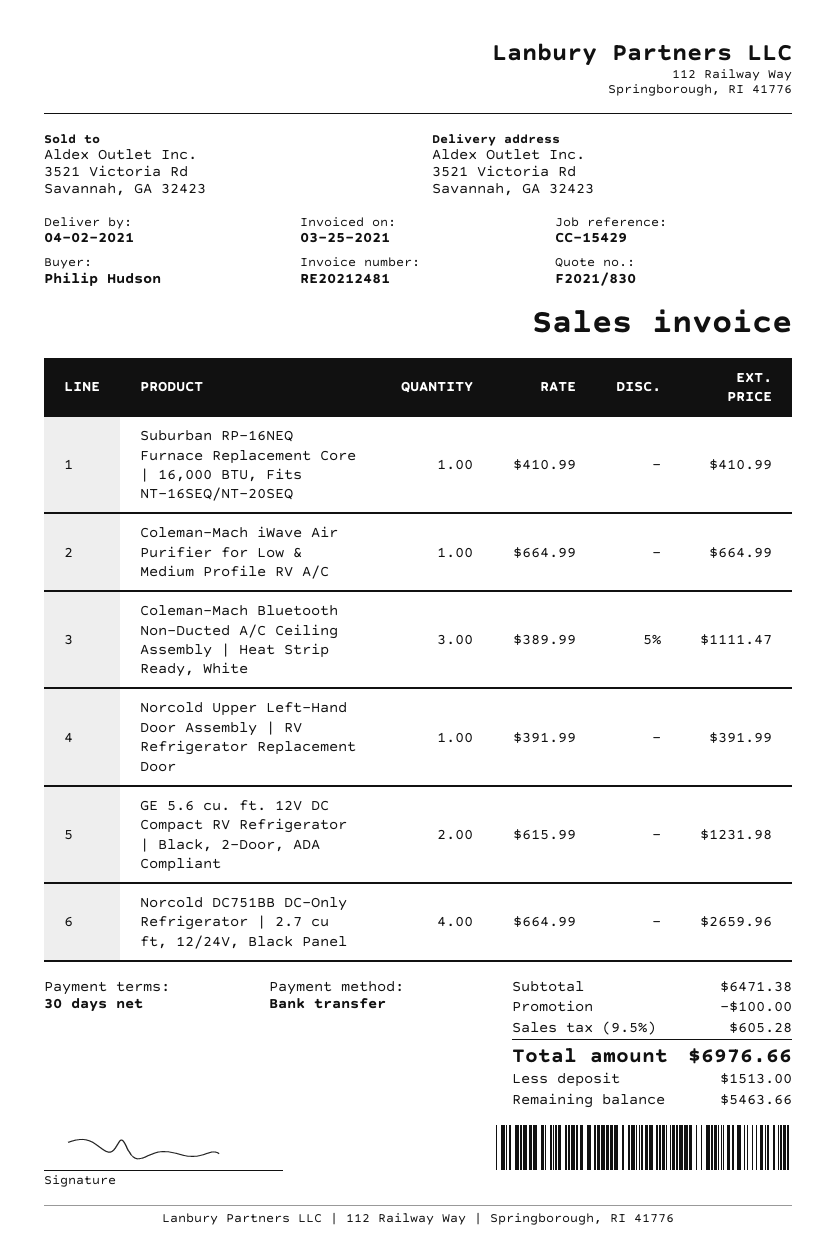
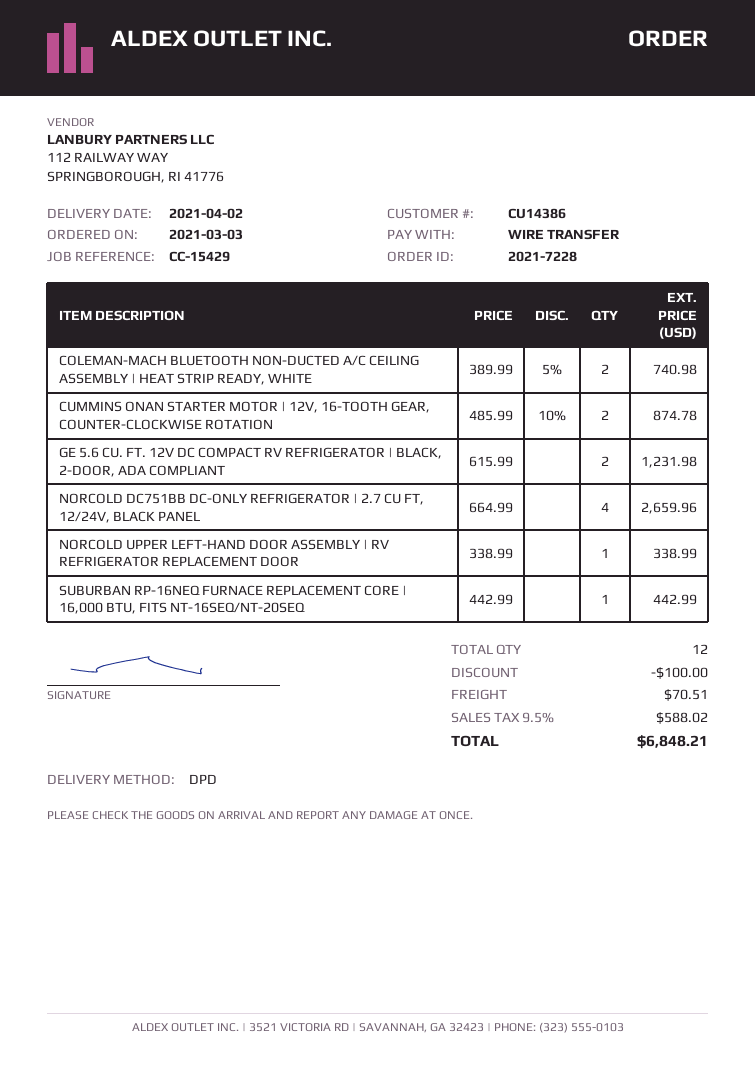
Suburban RP-16NEQ Furnace Replacement Core | 16,000 BTU, Fits NT-16SEQ/NT-20SEQ: 1 x 410.99 = 410.99 -> 1 x 442.99 = 442.99
Coleman-Mach iWave Air Purifier for Low & Medium Profile RV A/C: 1 x 664.99 = 664.99 -> none
Coleman-Mach Bluetooth Non-Ducted A/C Ceiling Assembly | Heat Strip Ready, White: 3 x 389.99 - 5% = 1111.47 -> 2 x 389.99 - 5% = 740.98
Norcold Upper Left-Hand Door Assembly | RV Refrigerator Replacement Door: 1 x 391.99 = 391.99 -> 1 x 338.99 = 338.99
CUMMINS ONAN STARTER MOTOR | 12V, 16-TOOTH GEAR, COUNTER-CLOCKWISE ROTATION: none -> 2 x 485.99 - 10% = 874.78
shipping: none -> 70.51
tax: 9.5% = 605.28 -> 9.5% = 588.02
total: 6976.66 -> 6848.21

